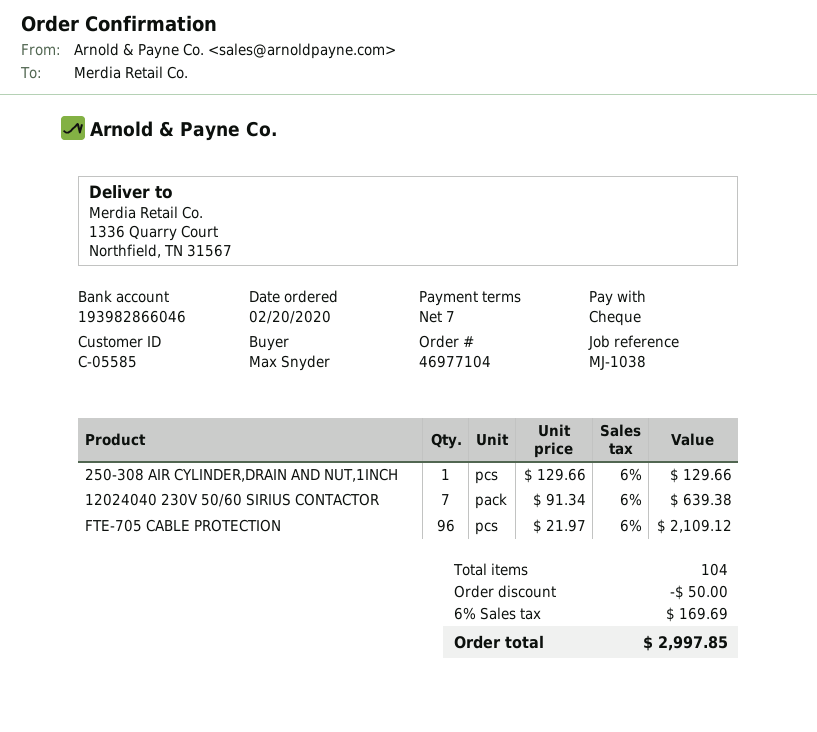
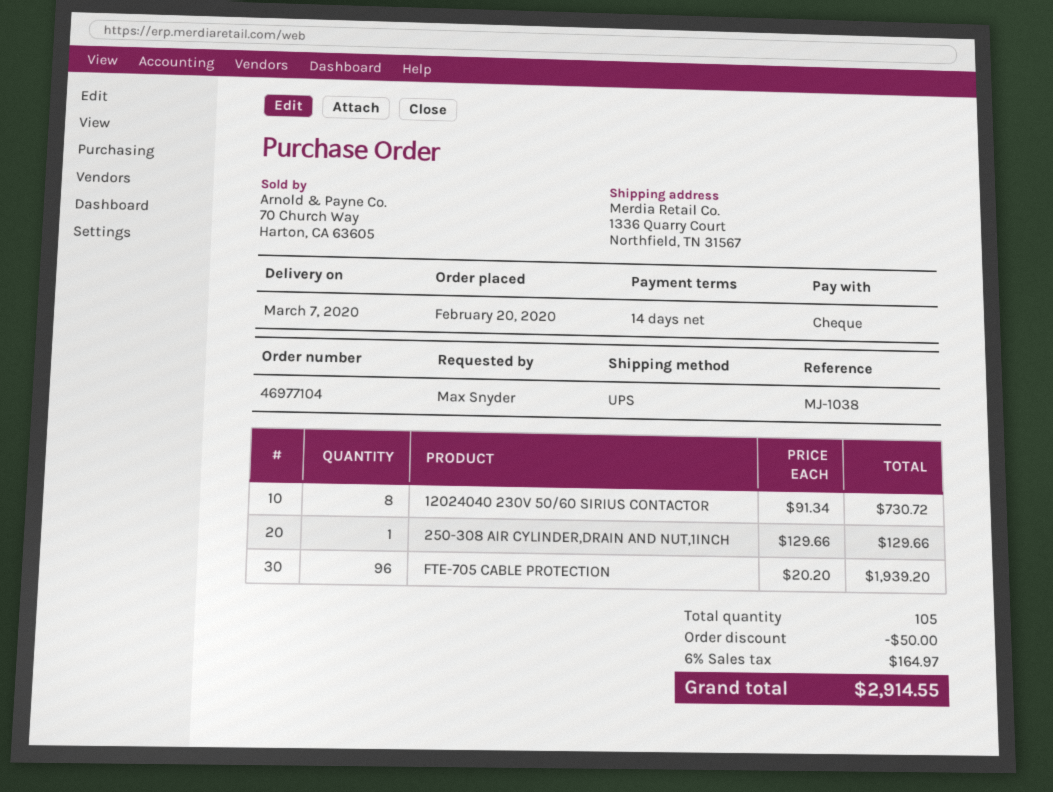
payment terms: 7 days -> 14 days
12024040 230V 50/60 SIRIUS CONTACTOR: 7 x 91.34 = 639.38 -> 8 x 91.34 = 730.72
FTE-705 CABLE PROTECTION: 96 x 21.97 = 2109.12 -> 96 x 20.20 = 1939.20
total quantity: 104 -> 105
tax: 6% = 169.69 -> 6% = 164.97
total: 2997.85 -> 2914.55

